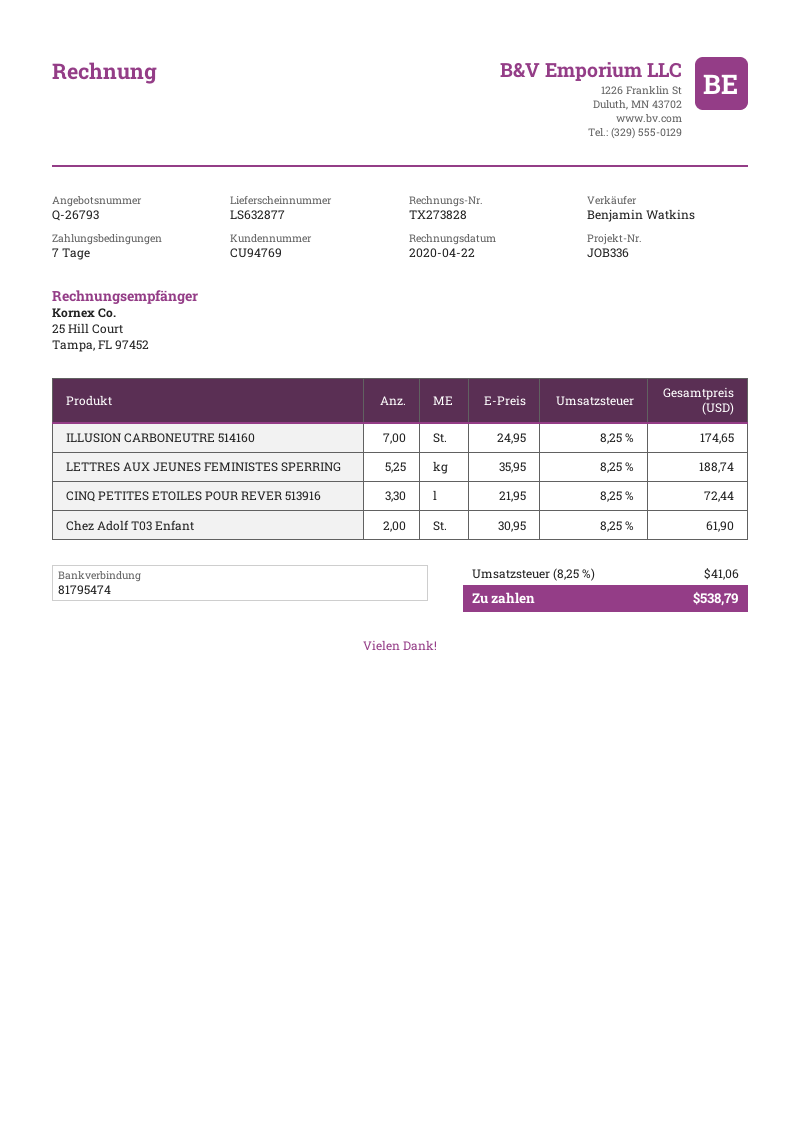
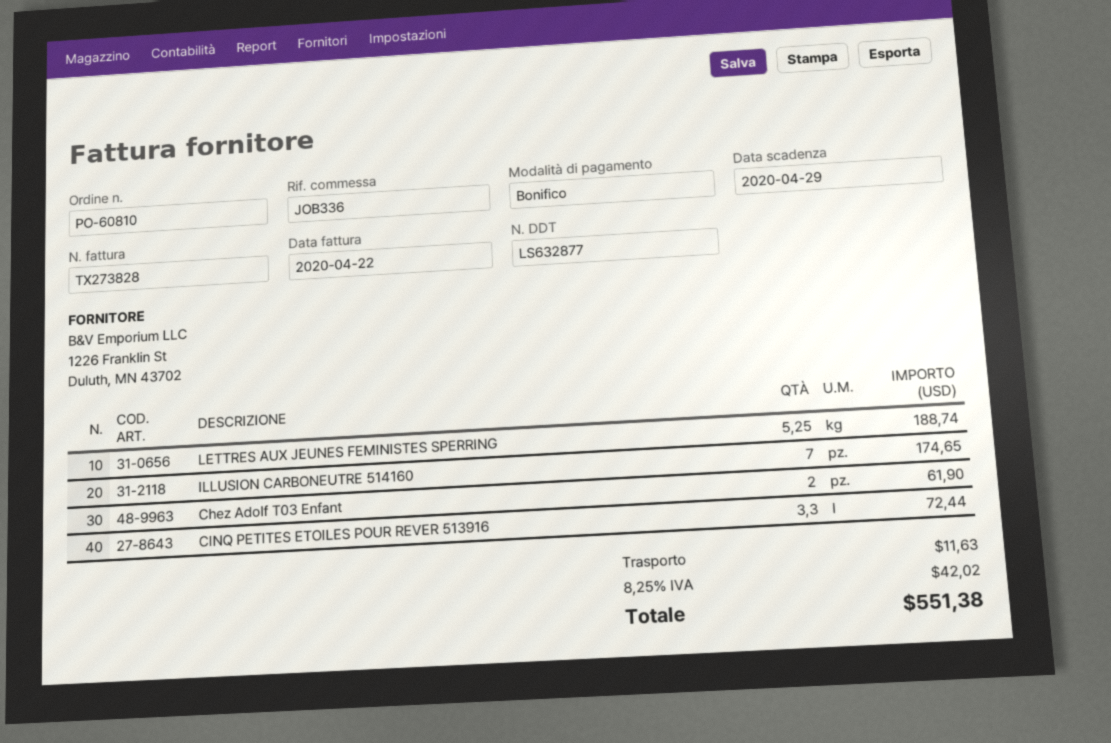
shipping: none -> 11.63
tax: 8.25% = 41.06 -> 8.25% = 42.02
total: 538.79 -> 551.38

